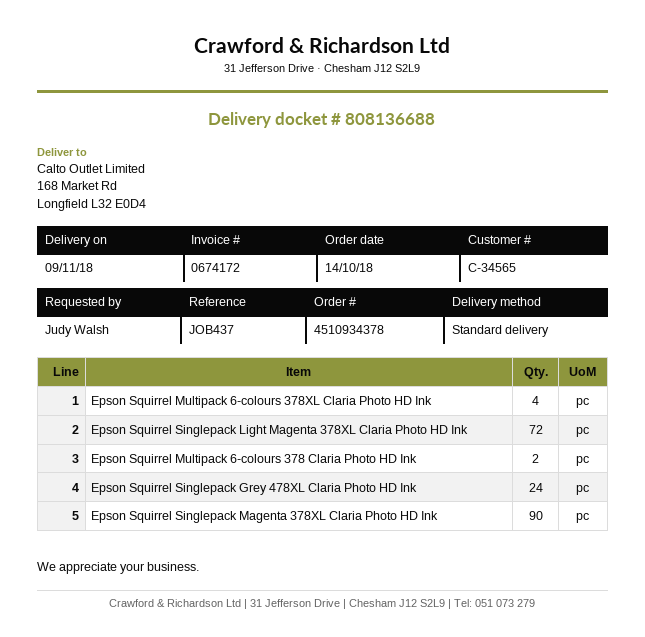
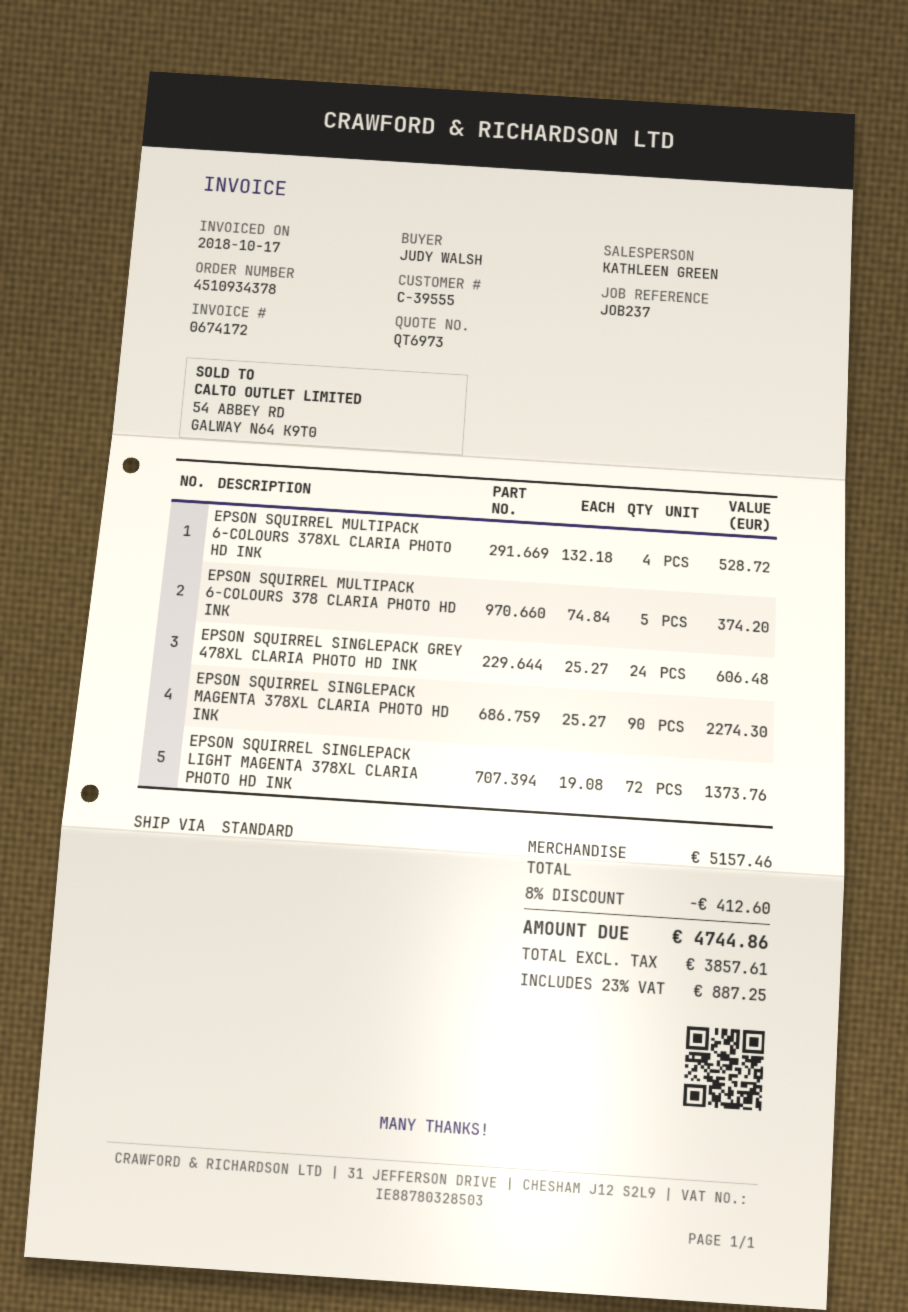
customer number: C-34565 -> C-39555
reference: JOB437 -> JOB237
Epson Squirrel Multipack 6-colours 378 Claria Photo HD Ink: 2 -> 5

